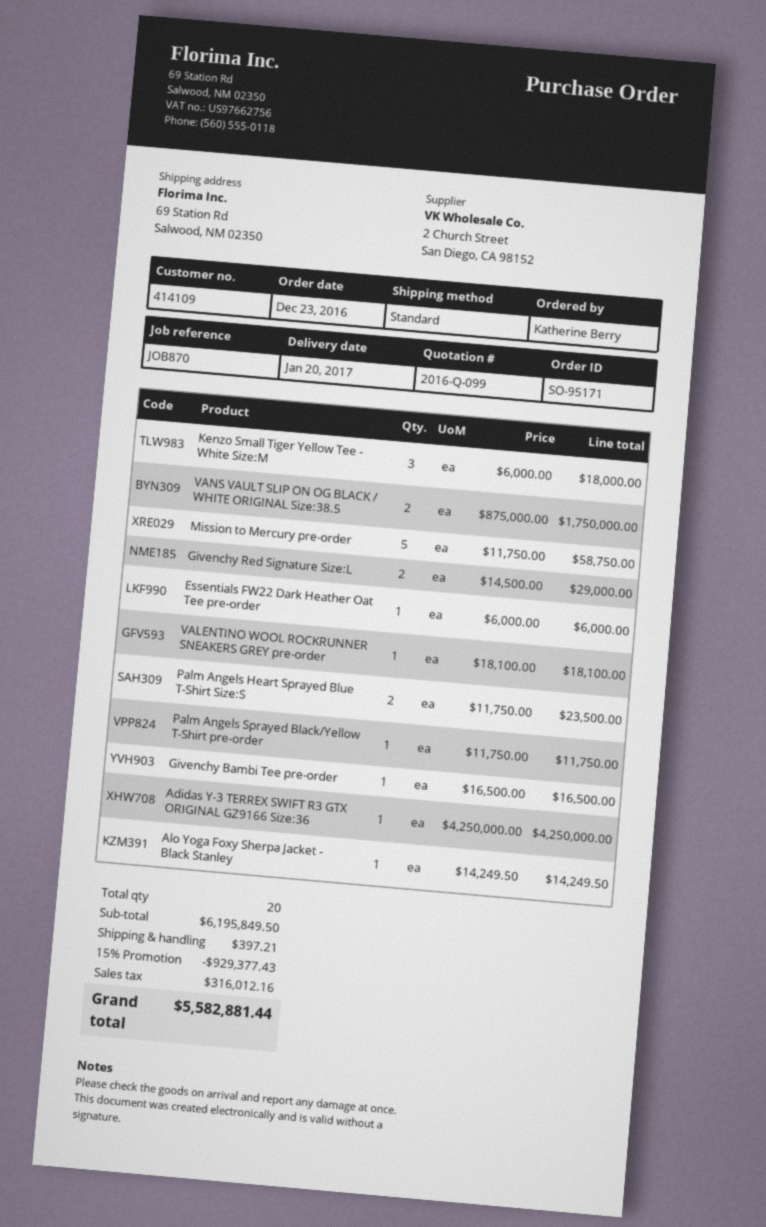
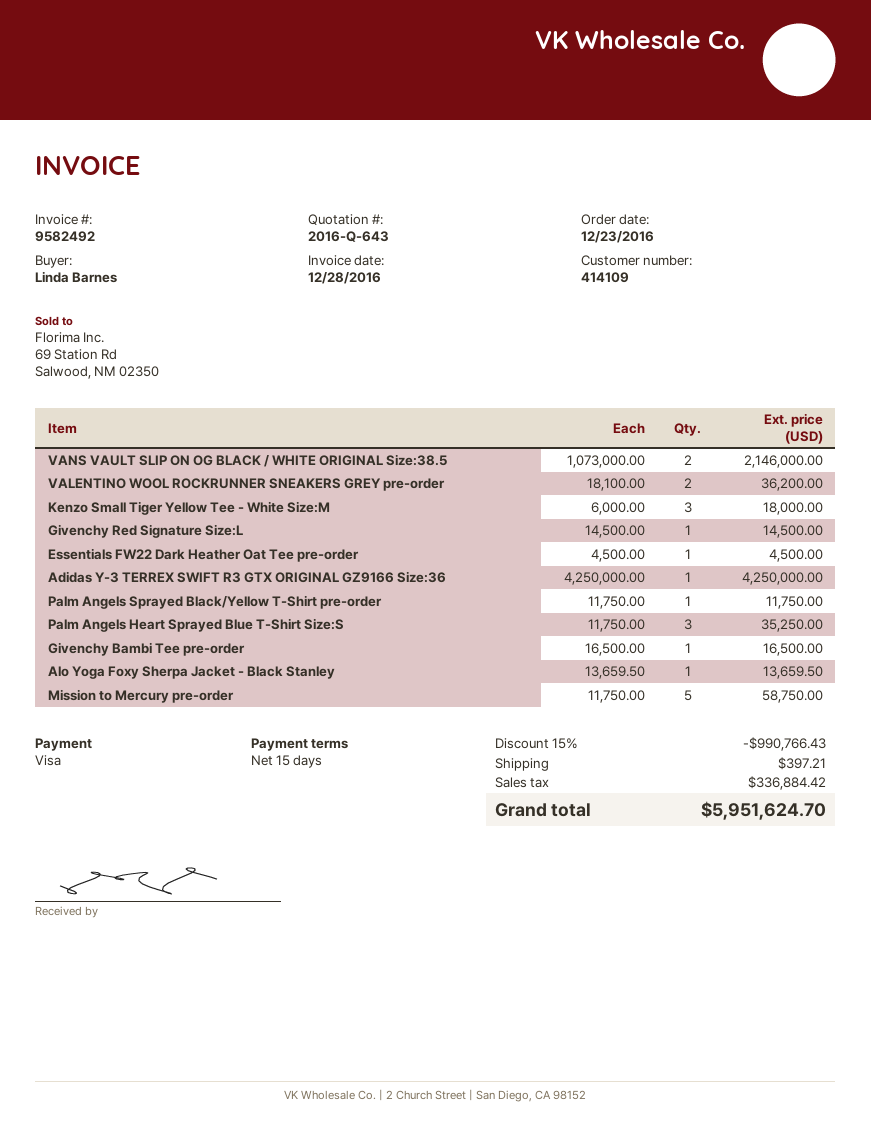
quote number: 2016-Q-099 -> 2016-Q-643
ordered by: Katherine Berry -> Linda Barnes
VANS VAULT SLIP ON OG BLACK / WHITE ORIGINAL Size:38.5: 2 x 875000.00 = 1750000.00 -> 2 x 1073000.00 = 2146000.00
Givenchy Red Signature Size:L: 2 x 14500.00 = 29000.00 -> 1 x 14500.00 = 14500.00
Essentials FW22 Dark Heather Oat Tee pre-order: 1 x 6000.00 = 6000.00 -> 1 x 4500.00 = 4500.00
VALENTINO WOOL ROCKRUNNER SNEAKERS GREY pre-order: 1 x 18100.00 = 18100.00 -> 2 x 18100.00 = 36200.00
Palm Angels Heart Sprayed Blue T-Shirt Size:S: 2 x 11750.00 = 23500.00 -> 3 x 11750.00 = 35250.00
Alo Yoga Foxy Sherpa Jacket - Black Stanley: 1 x 14249.50 = 14249.50 -> 1 x 13659.50 = 13659.50
discount: 15% = 929377.43 -> 15% = 990766.43
tax: 316012.16 -> 336884.42
total: 5582881.44 -> 5951624.70

